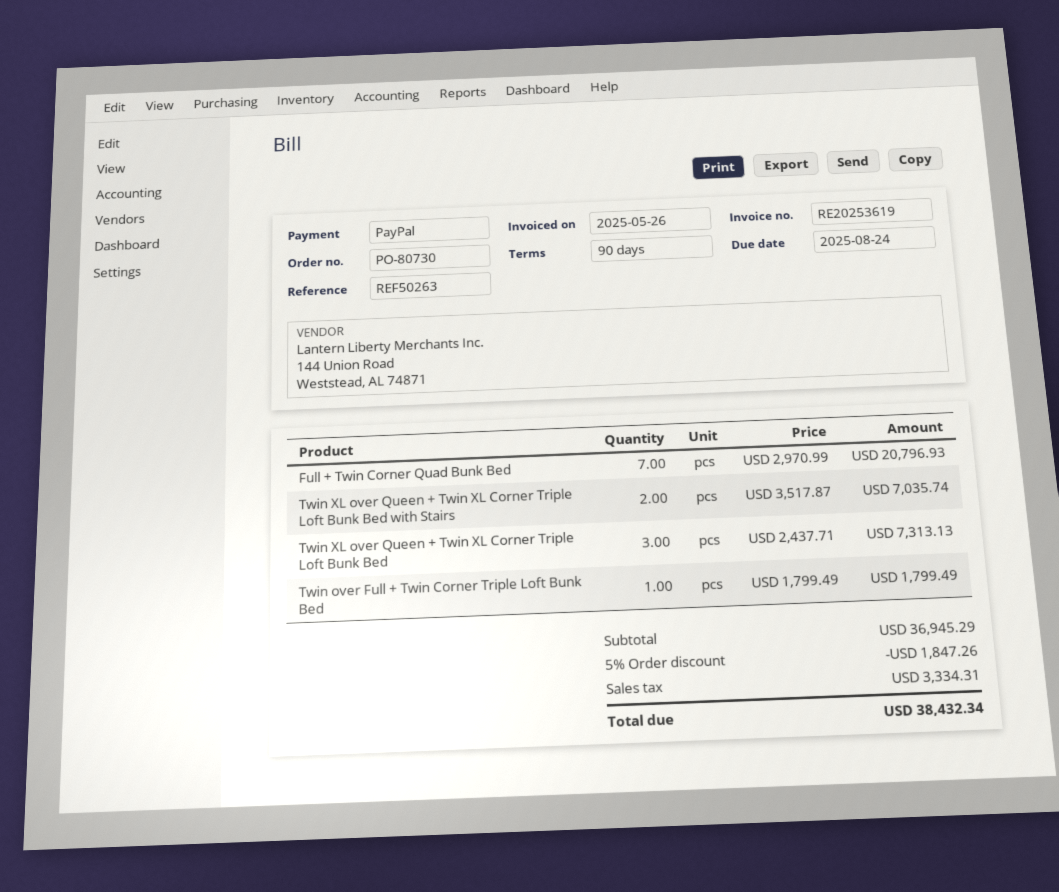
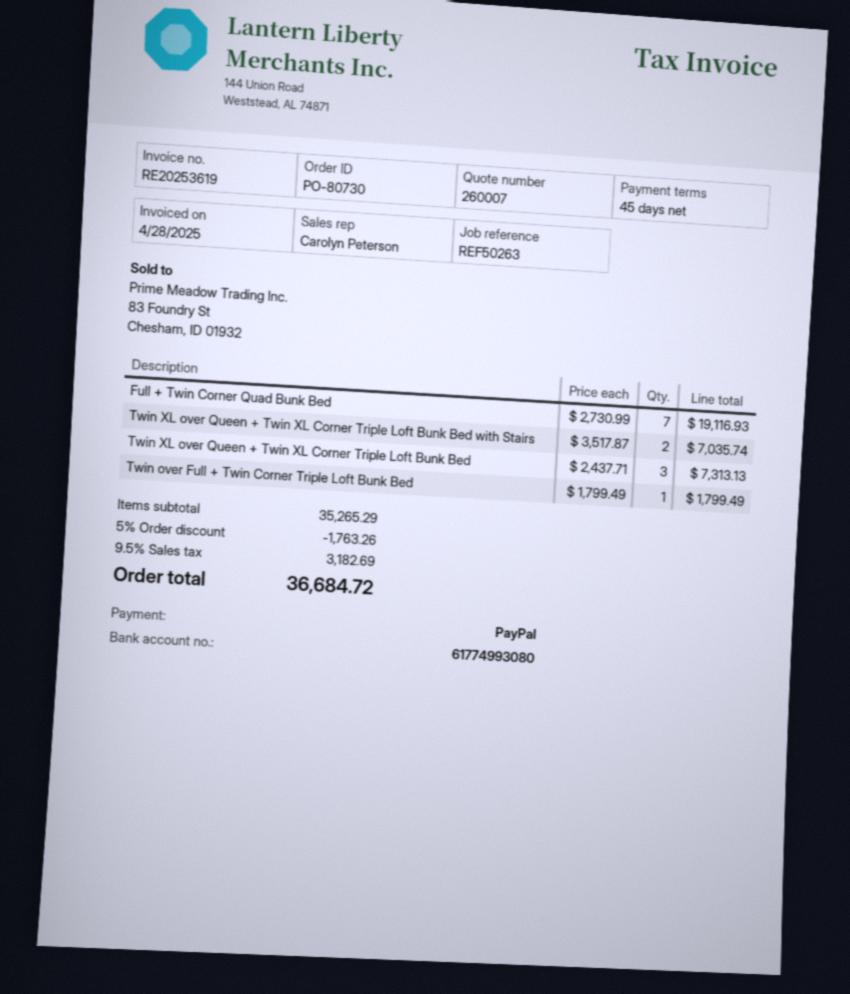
invoice date: 2025-05-26 -> 2025-04-28
payment terms: 90 days -> 45 days
Full + Twin Corner Quad Bunk Bed: 7 x 2970.99 = 20796.93 -> 7 x 2730.99 = 19116.93
subtotal: 36945.29 -> 35265.29
discount: 5% = 1847.26 -> 5% = 1763.26
tax: 3334.31 -> 3182.69
total: 38432.34 -> 36684.72

